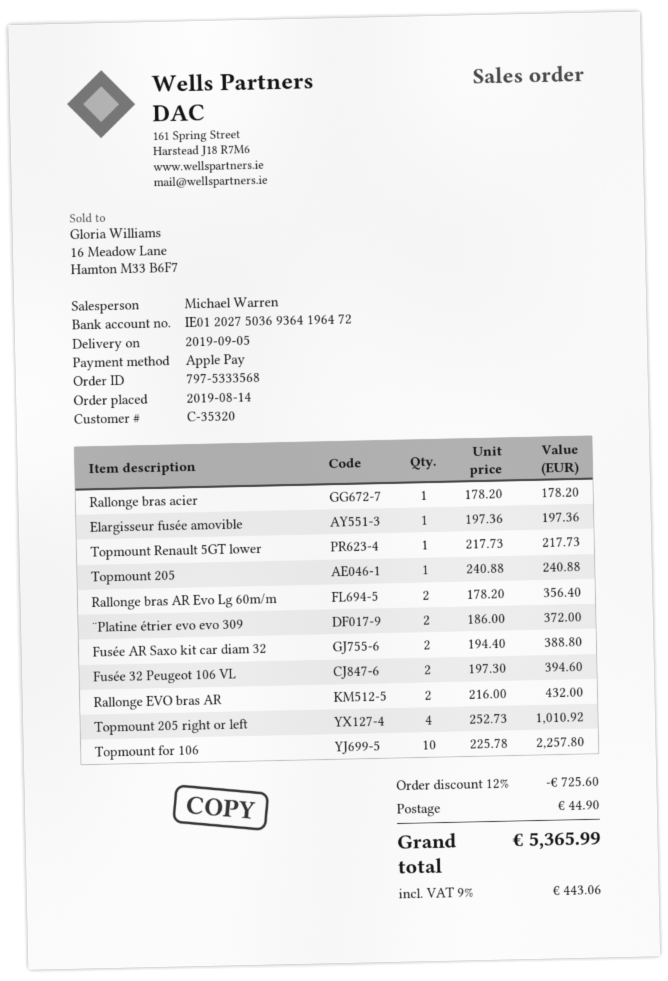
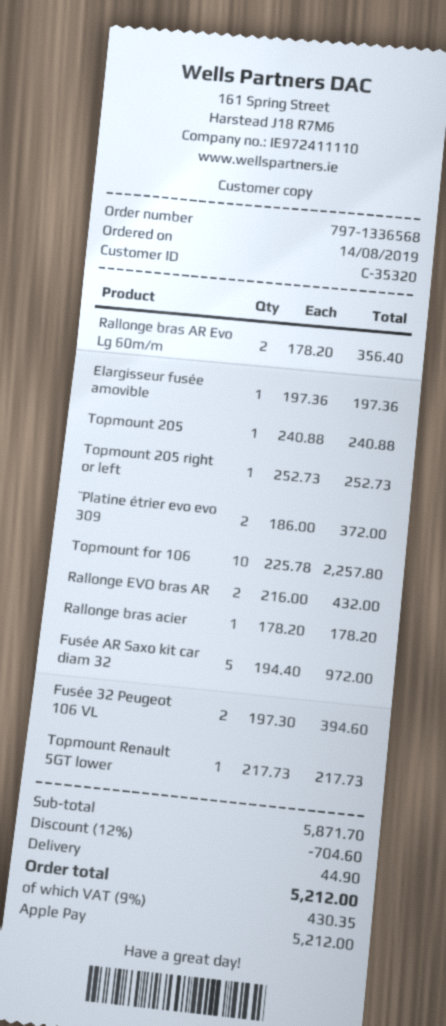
order number: 797-5333568 -> 797-1336568
Fusée AR Saxo kit car diam 32: 2 x 194.40 = 388.80 -> 5 x 194.40 = 972.00
Topmount 205 right or left: 4 x 252.73 = 1010.92 -> 1 x 252.73 = 252.73
discount: 12% = 725.60 -> 12% = 704.60
tax: 9% = 443.06 -> 9% = 430.35
total: 5365.99 -> 5212.00

